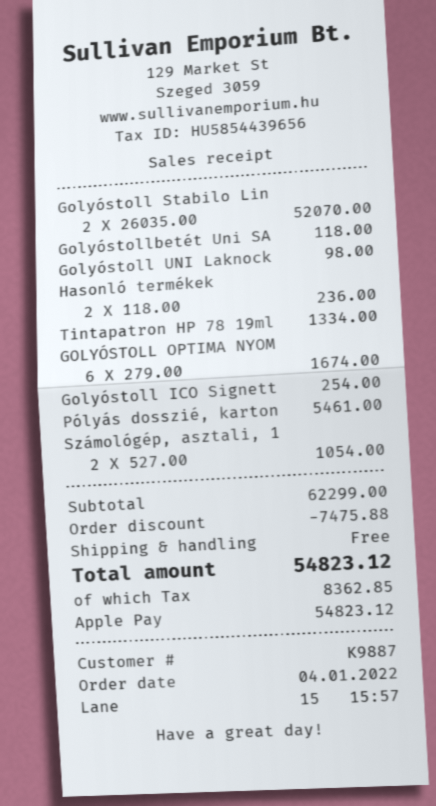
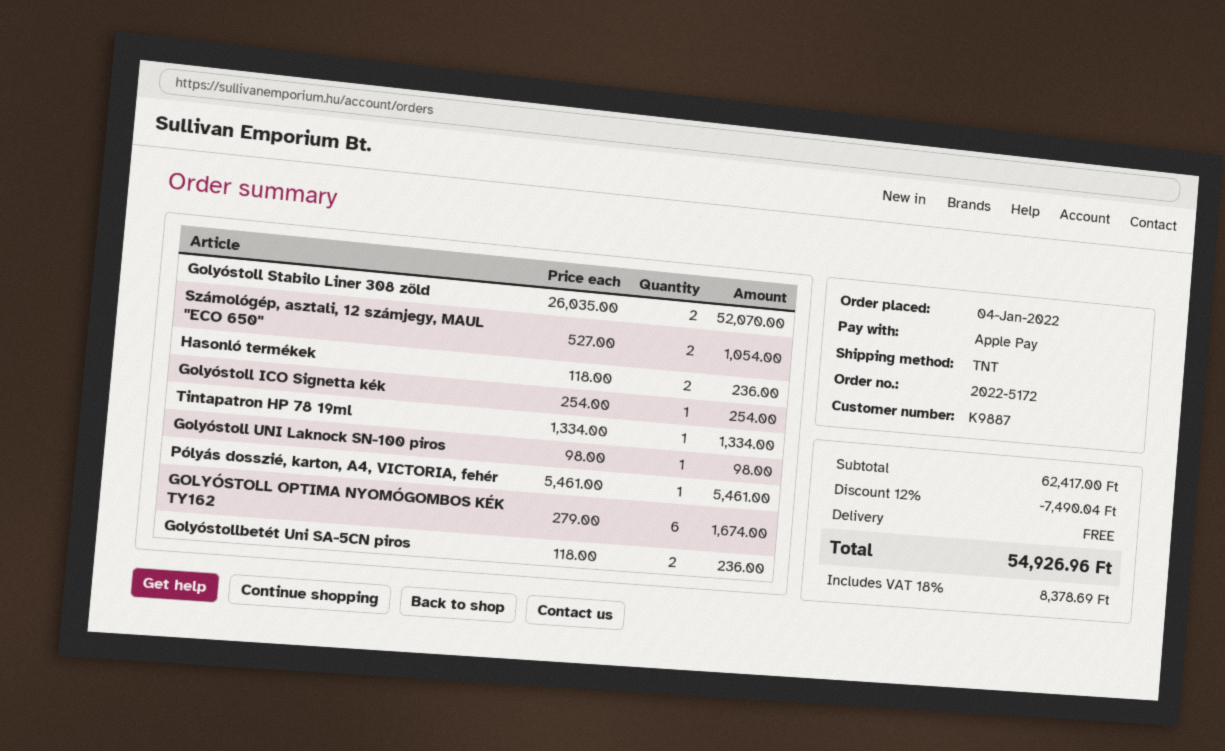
Golyóstollbetét Uni SA: 1 x 118.00 = 118.00 -> 2 x 118.00 = 236.00
subtotal: 62299.00 -> 62417.00
discount: 7475.88 -> 7490.04
tax: 8362.85 -> 8378.69
total: 54823.12 -> 54926.96

